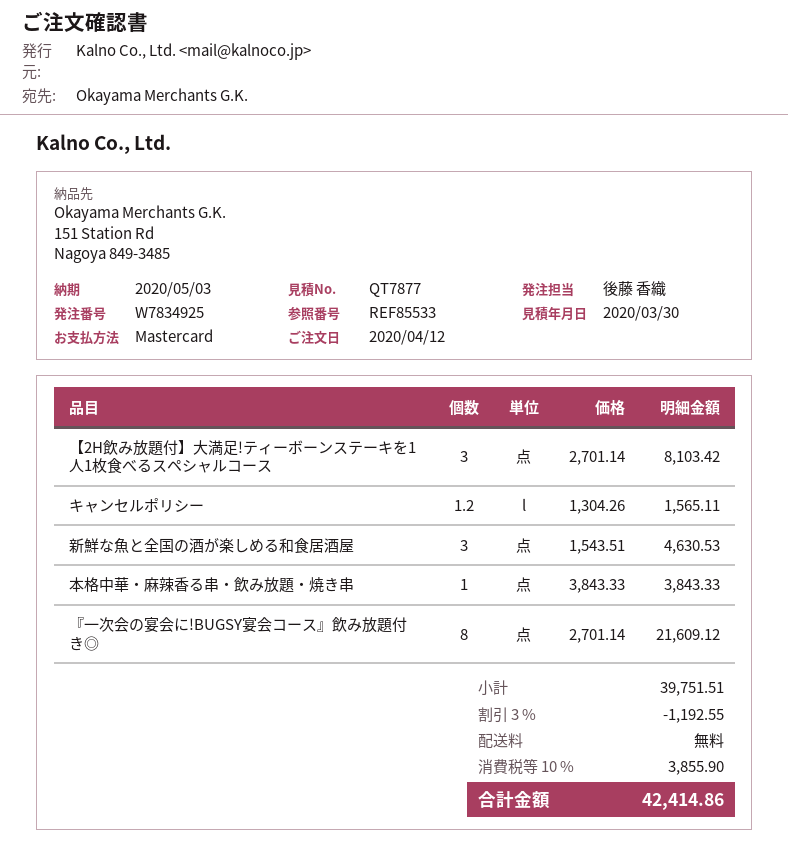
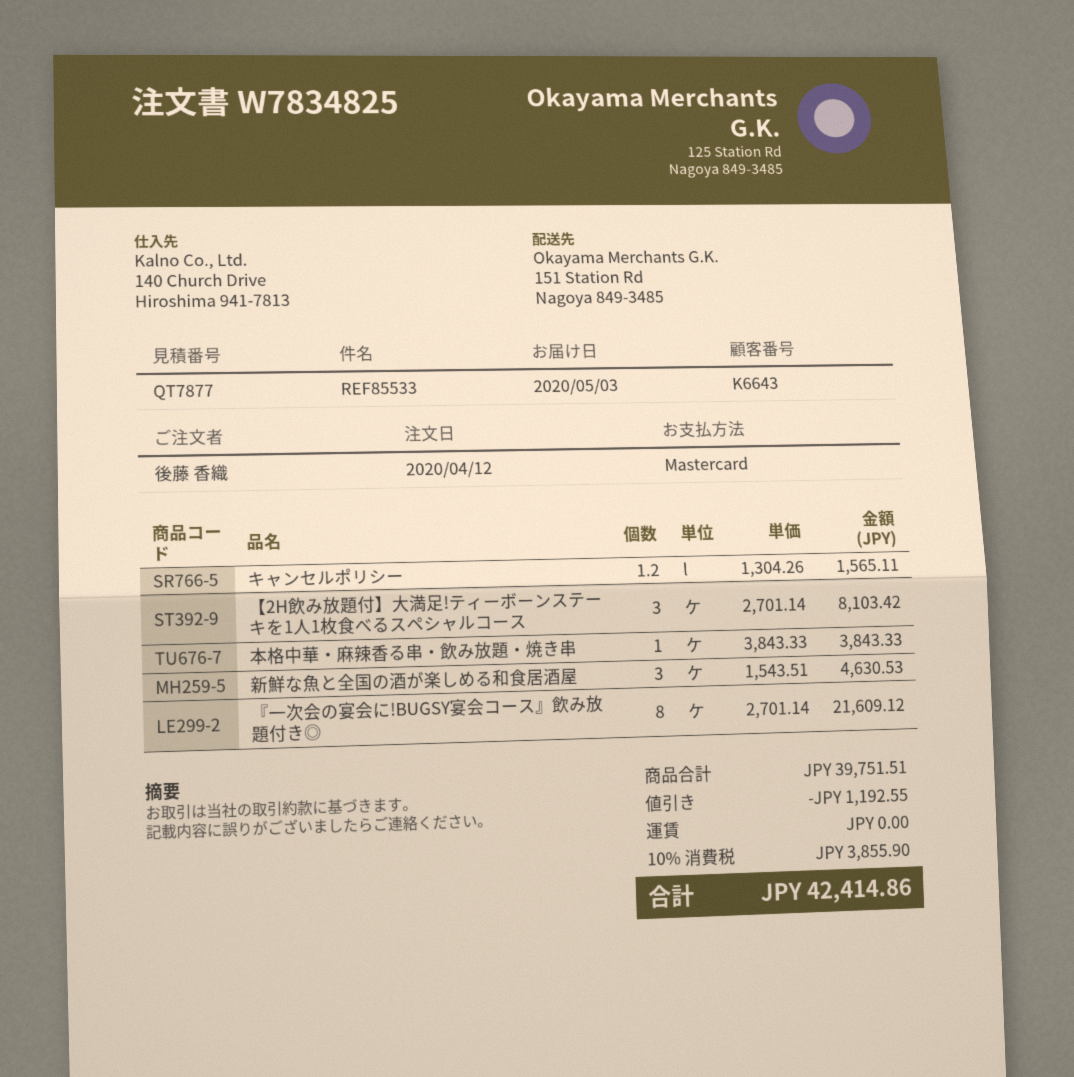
order number: W7834925 -> W7834825

